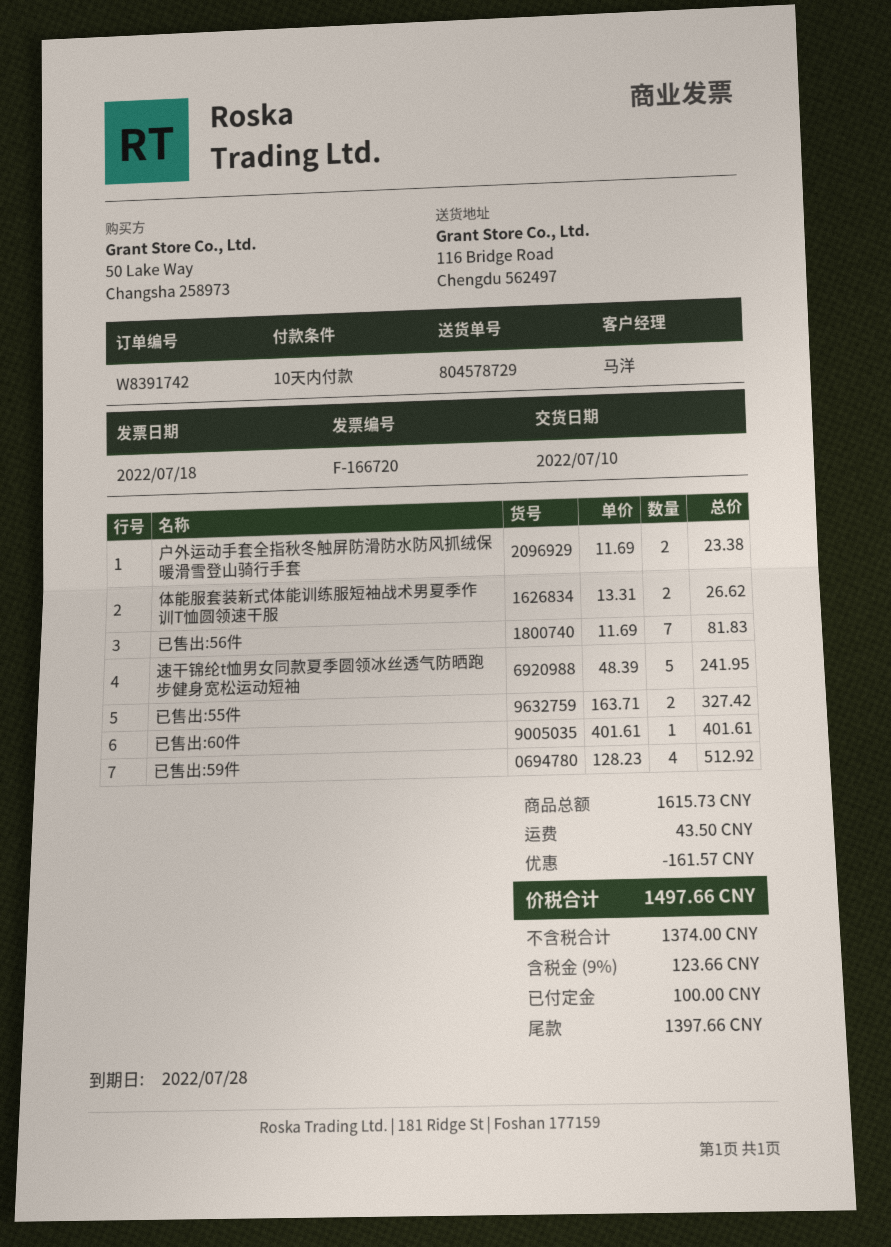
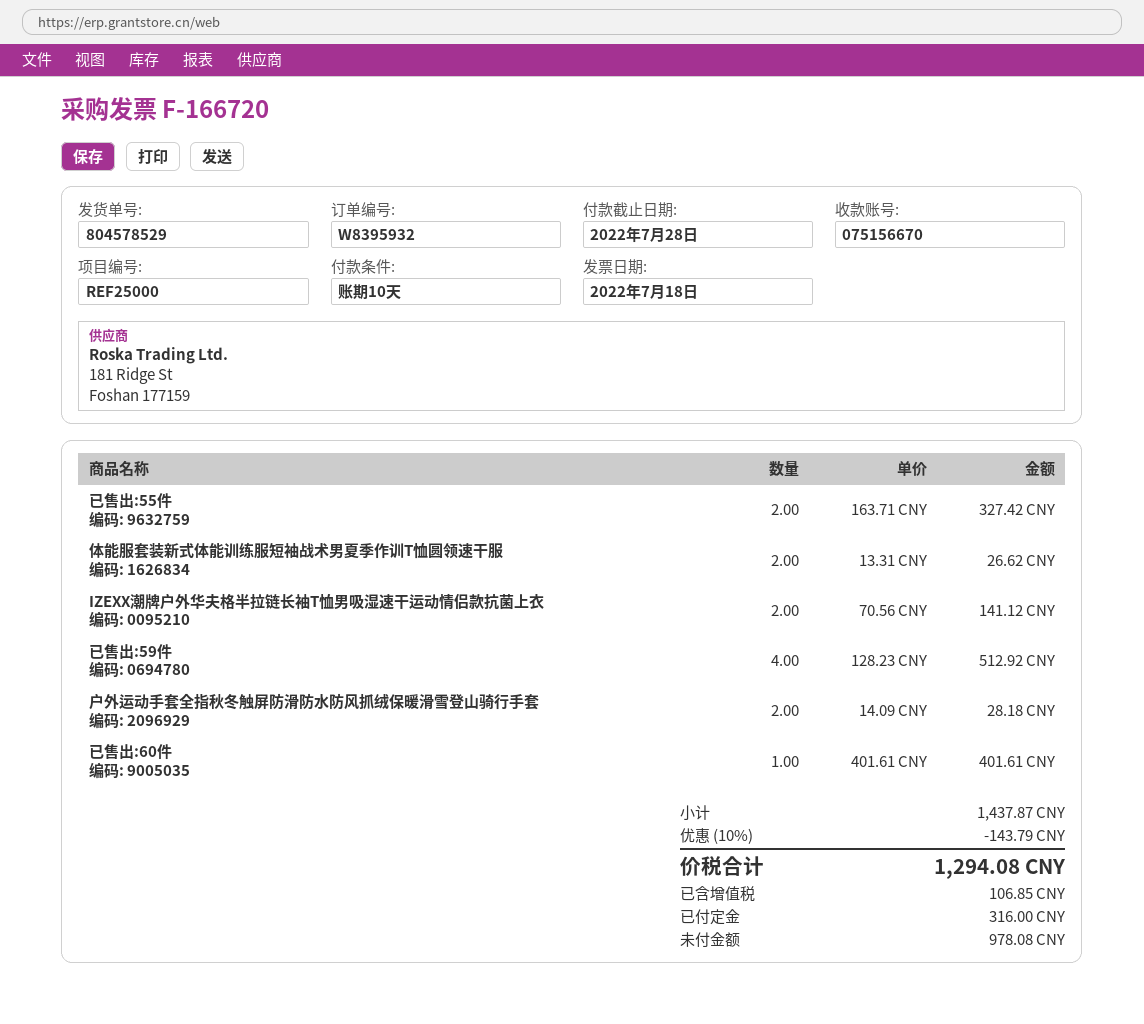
order number: W8391742 -> W8395932
delivery note number: 804578729 -> 804578529
户外运动手套全指秋冬触屏防滑防水防风抓绒保暖滑雪登山骑行手套: 2 x 11.69 = 23.38 -> 2 x 14.09 = 28.18
已售出:56件: 7 x 11.69 = 81.83 -> none
速干锦纶t恤男女同款夏季圆领冰丝透气防晒跑步健身宽松运动短袖: 5 x 48.39 = 241.95 -> none
IZEXX潮牌户外华夫格半拉链长袖T恤男吸湿速干运动情侣款抗菌上衣: none -> 2 x 70.56 = 141.12
subtotal: 1615.73 -> 1437.87
discount: 161.57 -> 143.79
shipping: 43.50 -> none
tax: 123.66 -> 106.85
total: 1497.66 -> 1294.08
deposit: 100.00 -> 316.00
balance: 1397.66 -> 978.08

